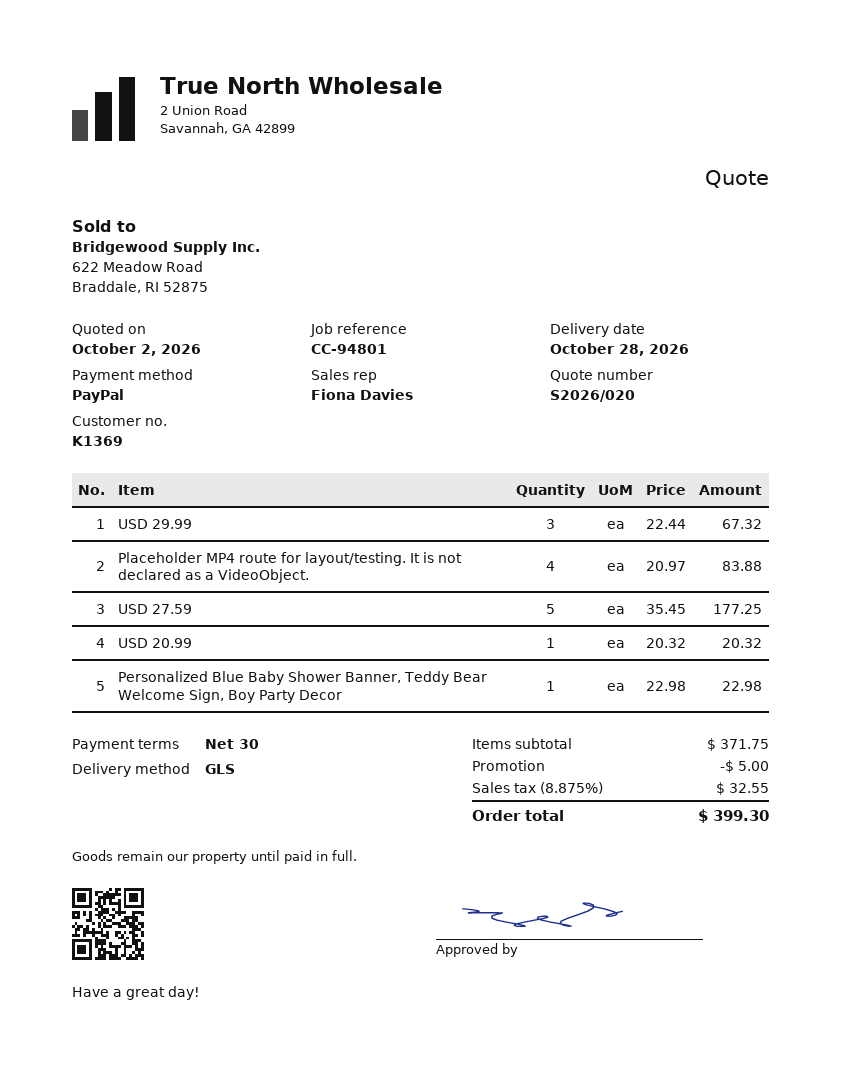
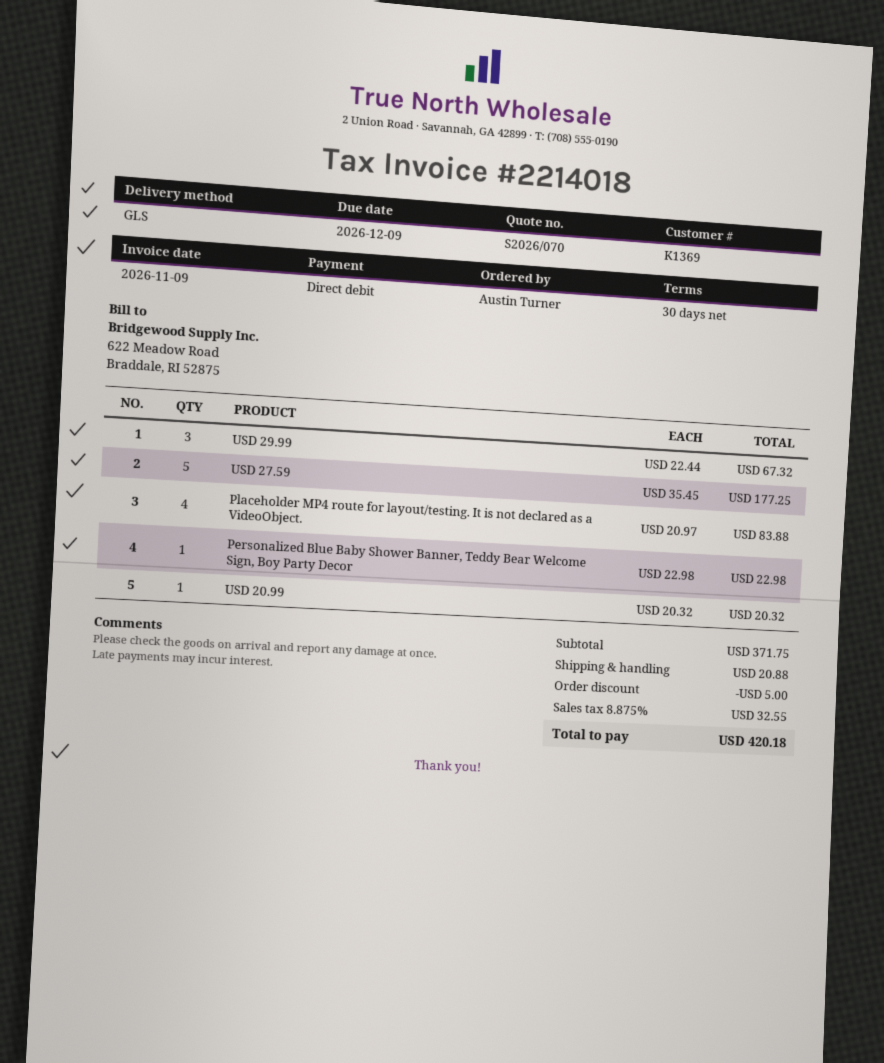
quote number: S2026/020 -> S2026/070
payment method: PayPal -> direct debit
shipping: none -> 20.88
total: 399.30 -> 420.18

